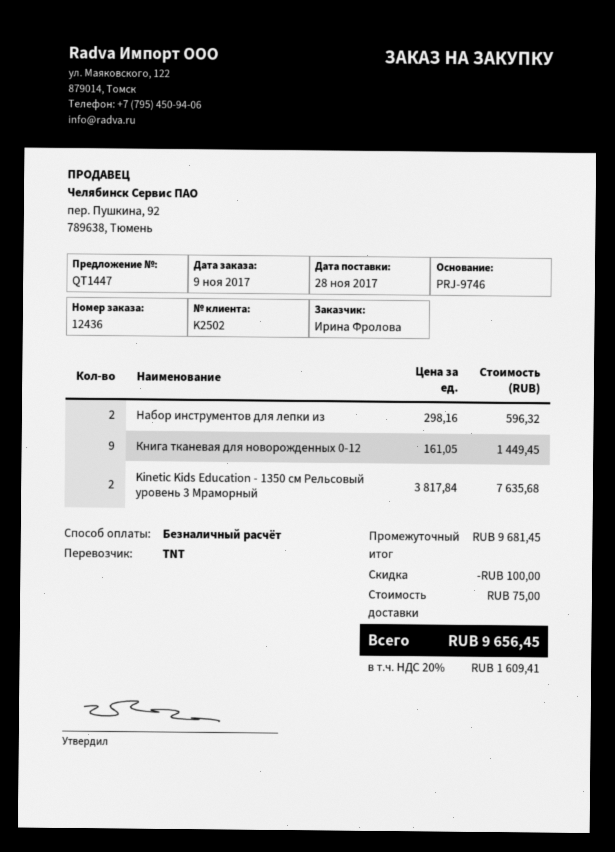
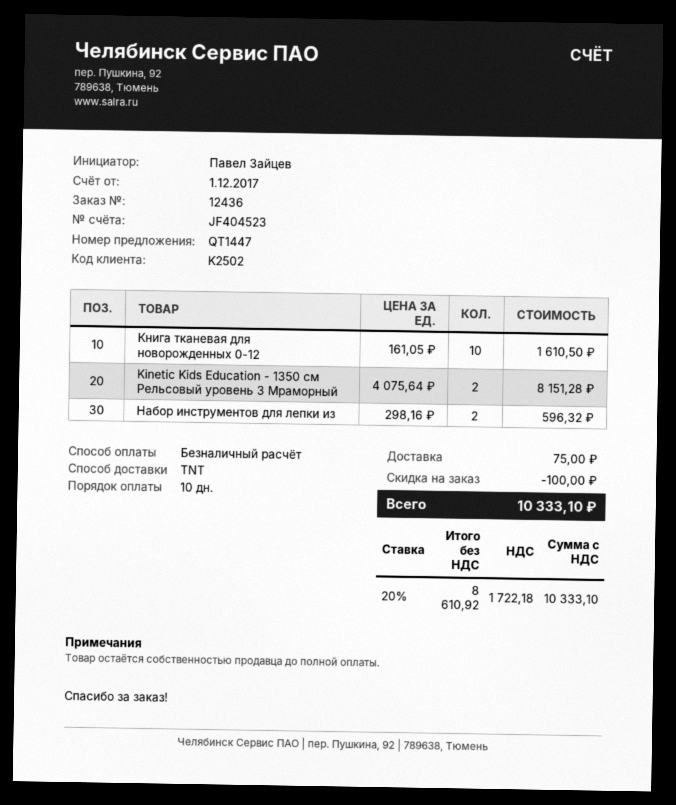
ordered by: Ирина Фролова -> Павел Зайцев
Книга тканевая для новорожденных 0-12: 9 x 161.05 = 1449.45 -> 10 x 161.05 = 1610.50
Kinetic Kids Education - 1350 см Рельсовый уровень 3 Мраморный: 2 x 3817.84 = 7635.68 -> 2 x 4075.64 = 8151.28
tax: 20% = 1609.41 -> 20% = 1722.18
total: 9656.45 -> 10333.10

